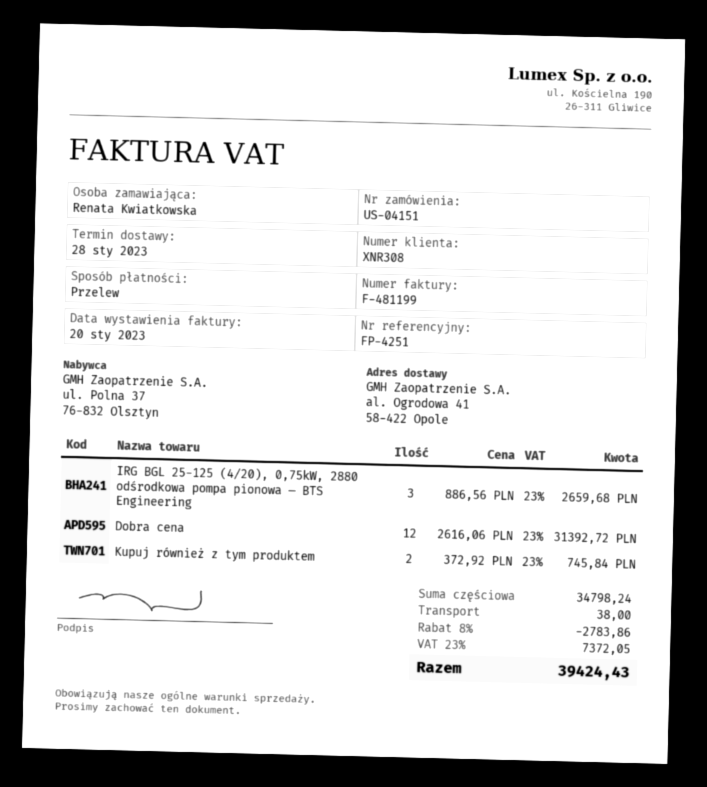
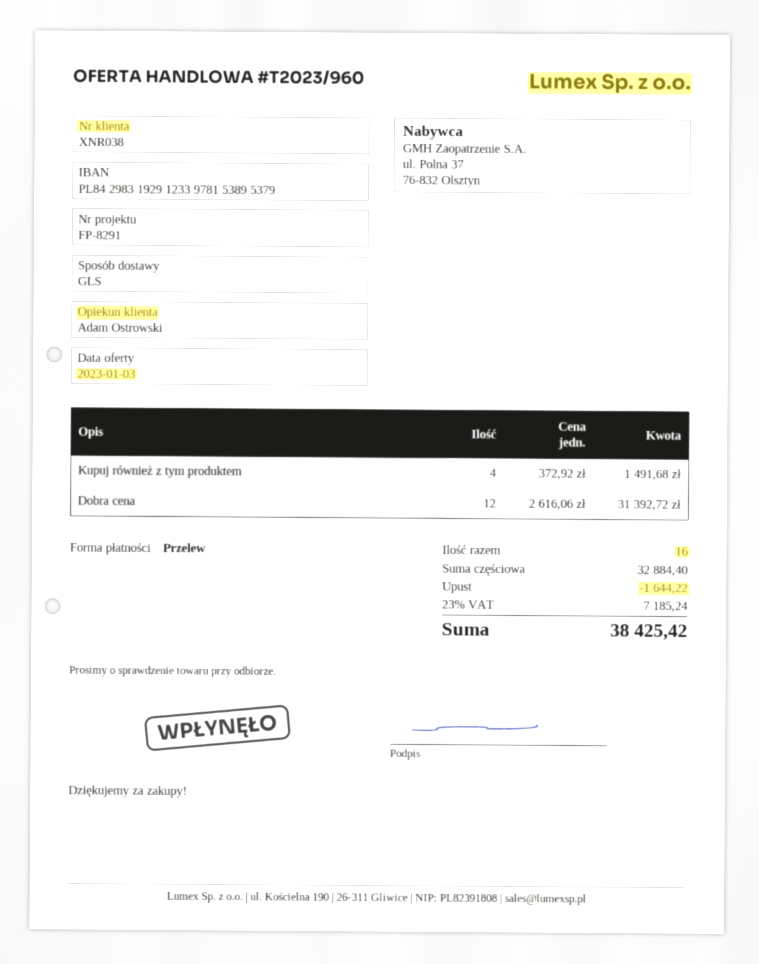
customer number: XNR308 -> XNR038
reference: FP-4251 -> FP-8291
IRG BGL 25-125 (4/20), 0,75kW, 2880 odśrodkowa pompa pionowa — BTS Engineering: 3 x 886.56 = 2659.68 -> none
Kupuj również z tym produktem: 2 x 372.92 = 745.84 -> 4 x 372.92 = 1491.68
subtotal: 34798.24 -> 32884.40
discount: 2783.86 -> 1644.22
shipping: 38.00 -> none
tax: 23% = 7372.05 -> 23% = 7185.24
total: 39424.43 -> 38425.42

